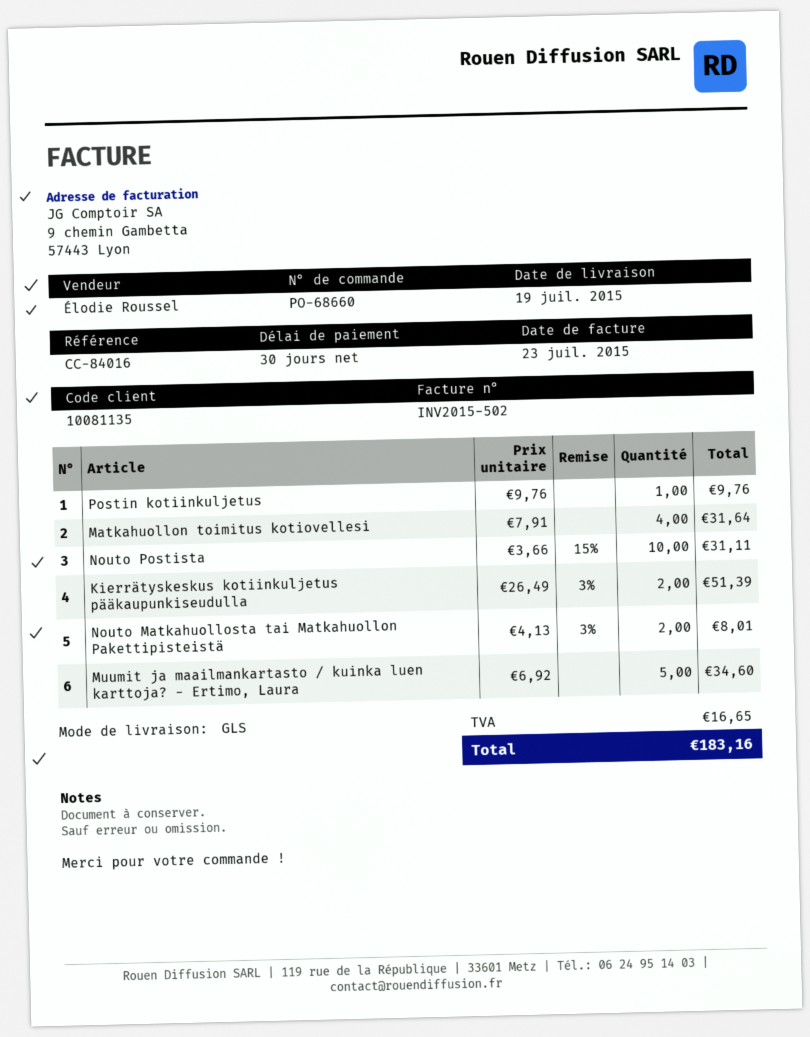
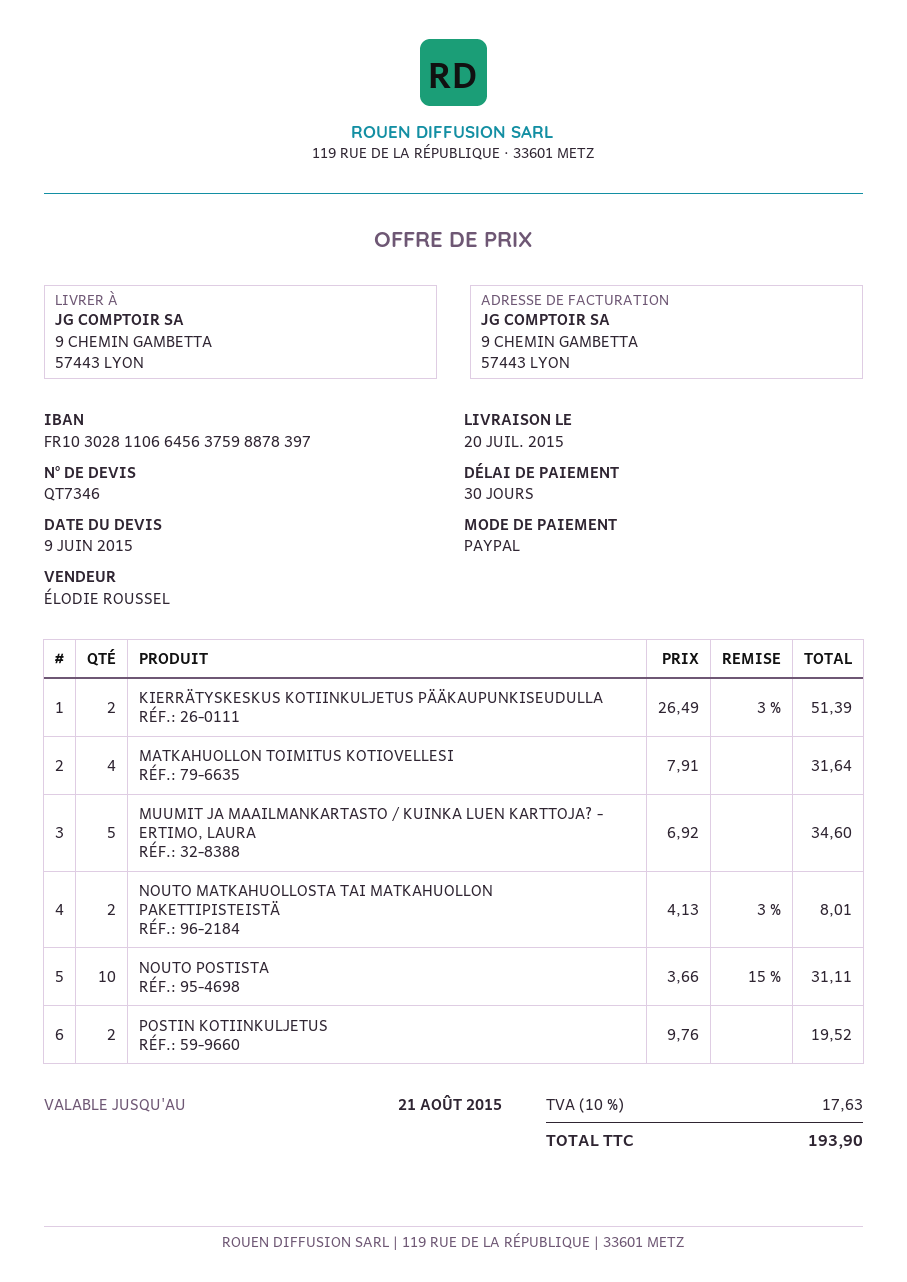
delivery date: 2015-07-19 -> 2015-07-20
Postin kotiinkuljetus: 1 x 9.76 = 9.76 -> 2 x 9.76 = 19.52
tax: 16.65 -> 17.63
total: 183.16 -> 193.90

